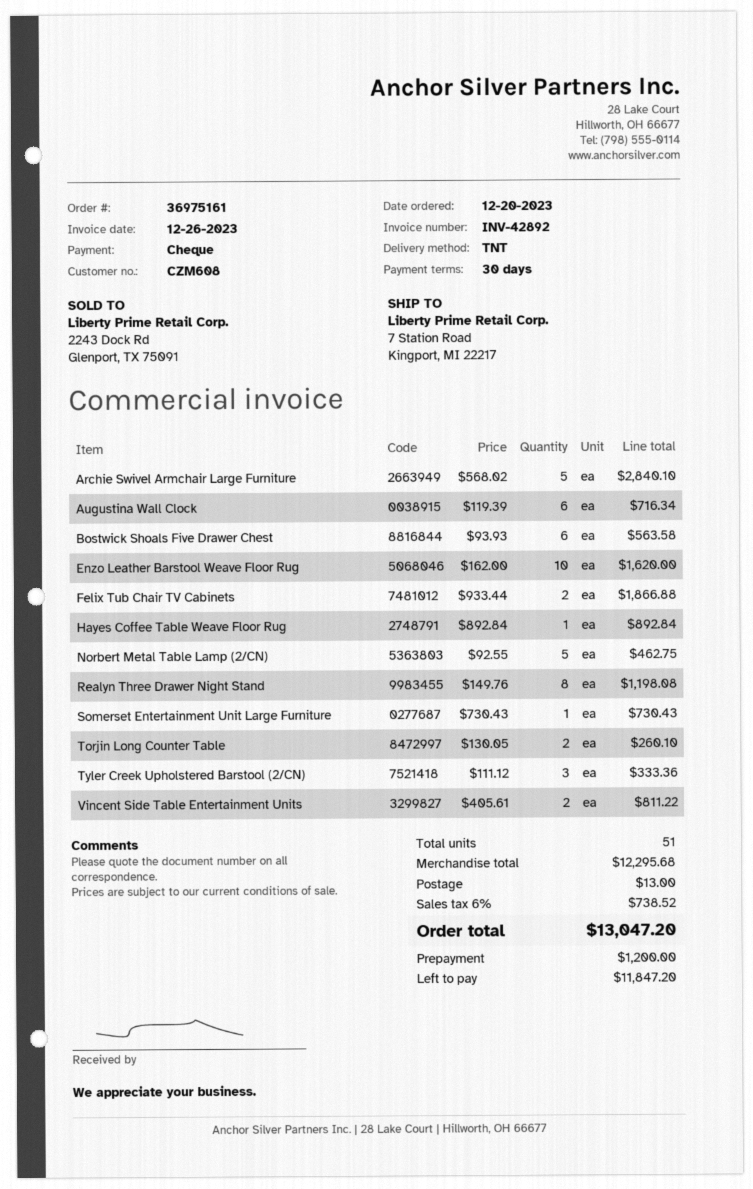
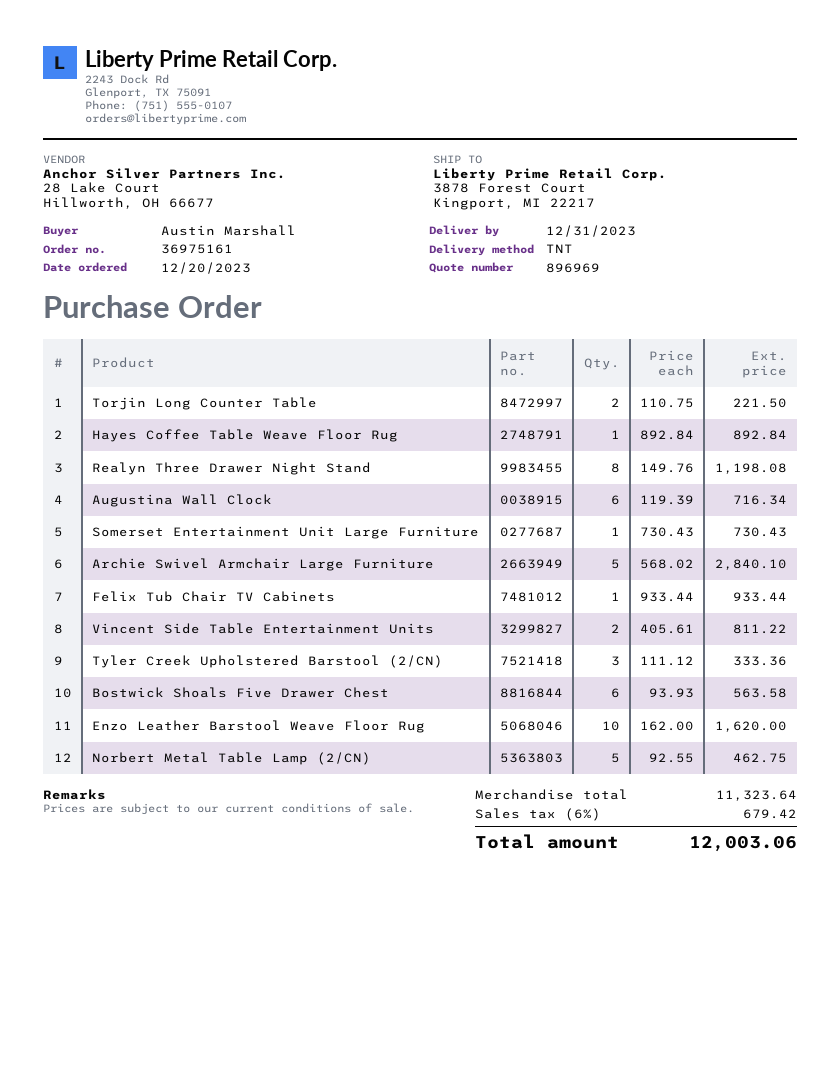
ship to: 7 Station Road, Kingport, MI 22217 -> 3878 Forest Court, Kingport, MI 22217
Felix Tub Chair TV Cabinets: 2 x 933.44 = 1866.88 -> 1 x 933.44 = 933.44
Torjin Long Counter Table: 2 x 130.05 = 260.10 -> 2 x 110.75 = 221.50
subtotal: 12295.68 -> 11323.64
shipping: 13.00 -> none
tax: 6% = 738.52 -> 6% = 679.42
total: 13047.20 -> 12003.06

